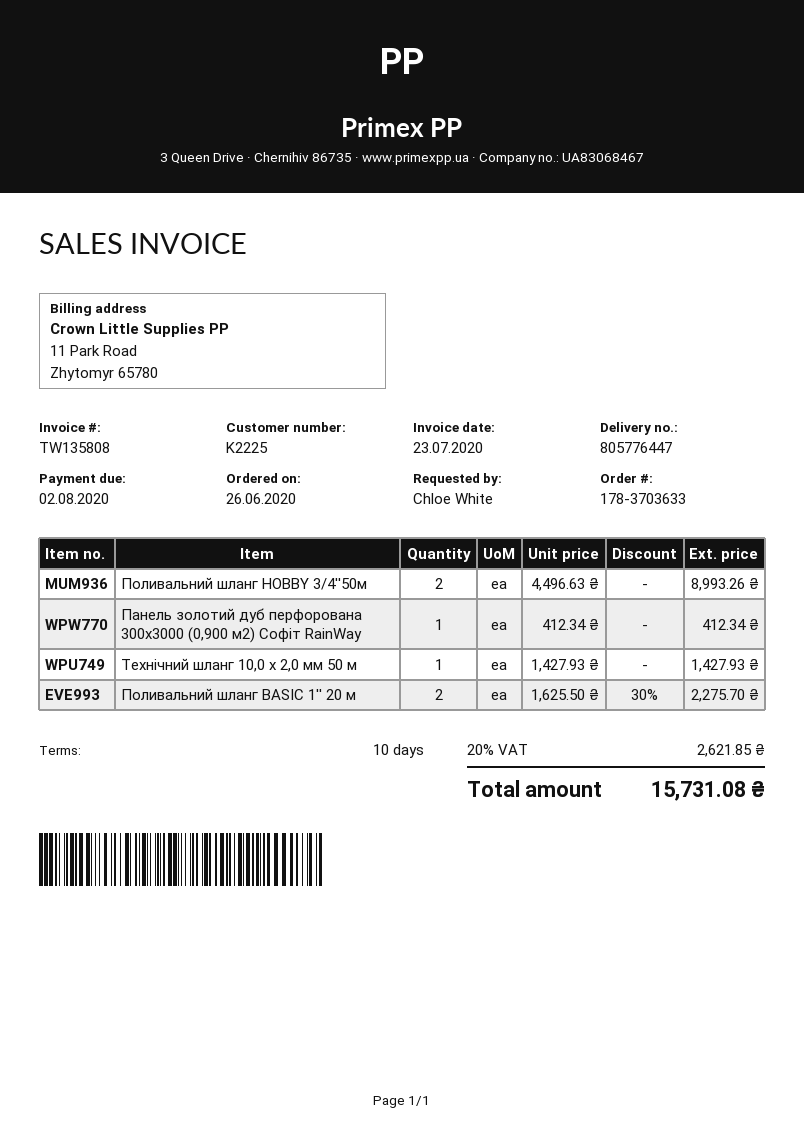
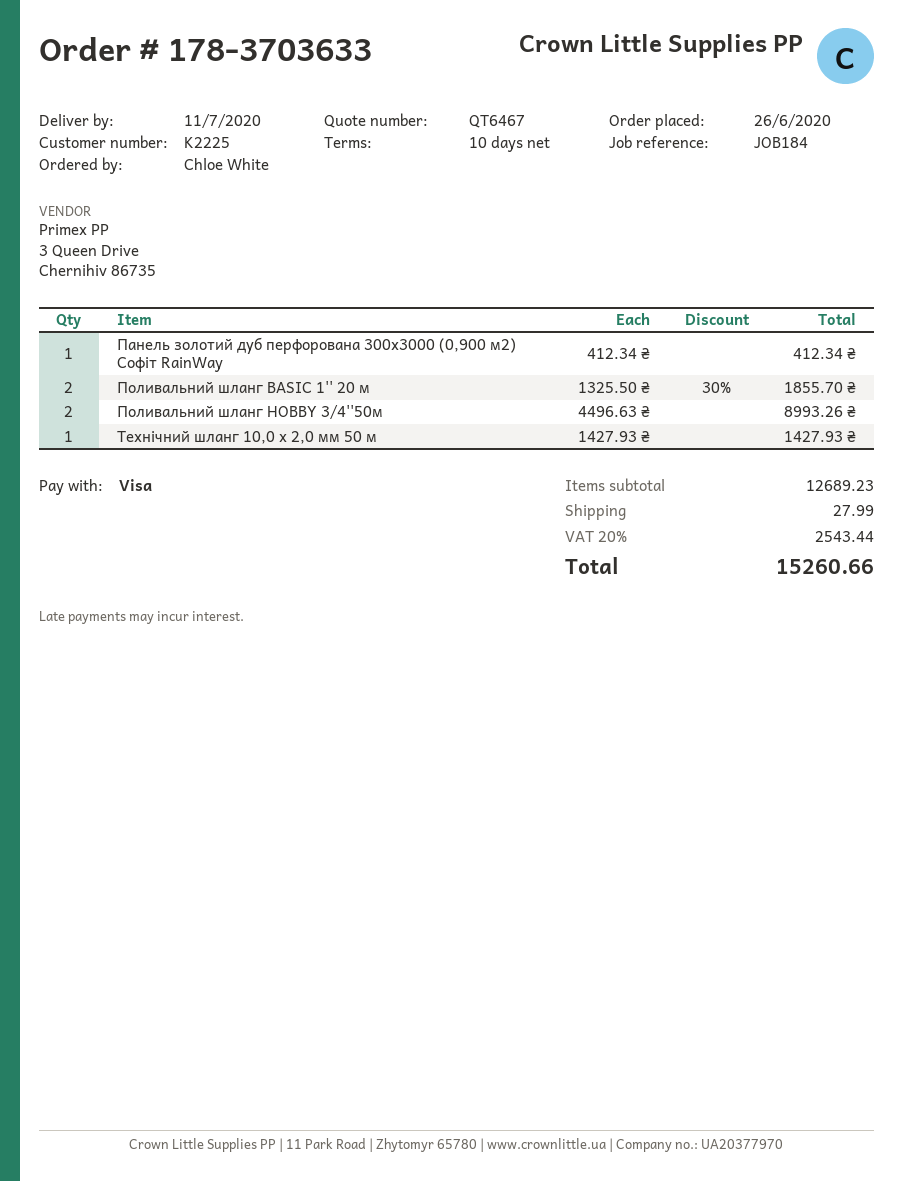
Поливальний шланг BASIC 1'' 20 м: 2 x 1625.50 - 30% = 2275.70 -> 2 x 1325.50 - 30% = 1855.70
shipping: none -> 27.99
tax: 20% = 2621.85 -> 20% = 2543.44
total: 15731.08 -> 15260.66

